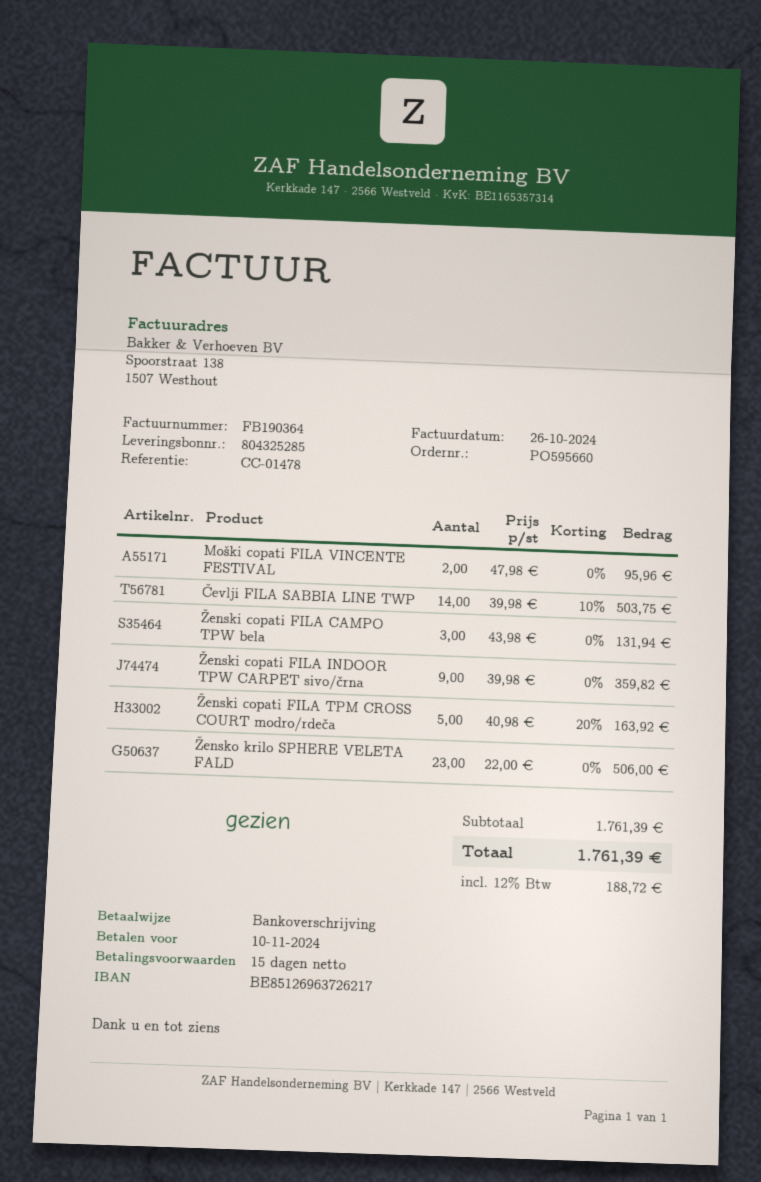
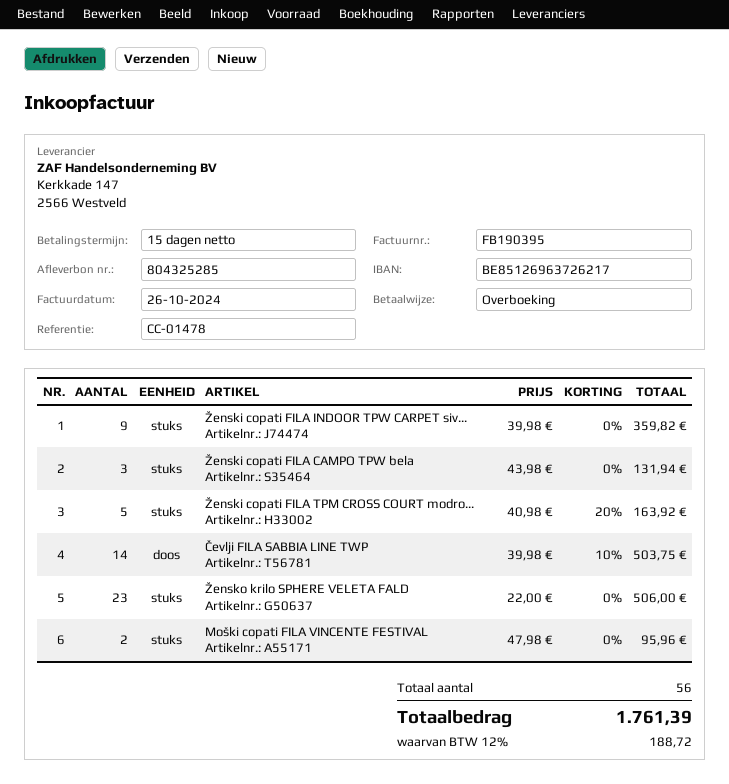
invoice number: FB190364 -> FB190395

